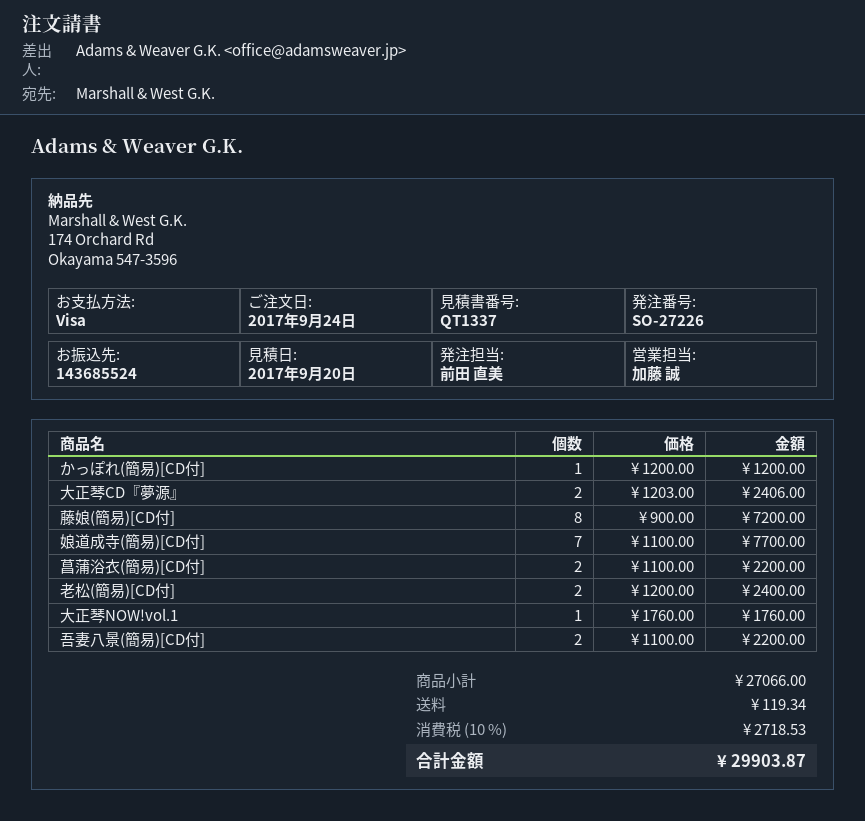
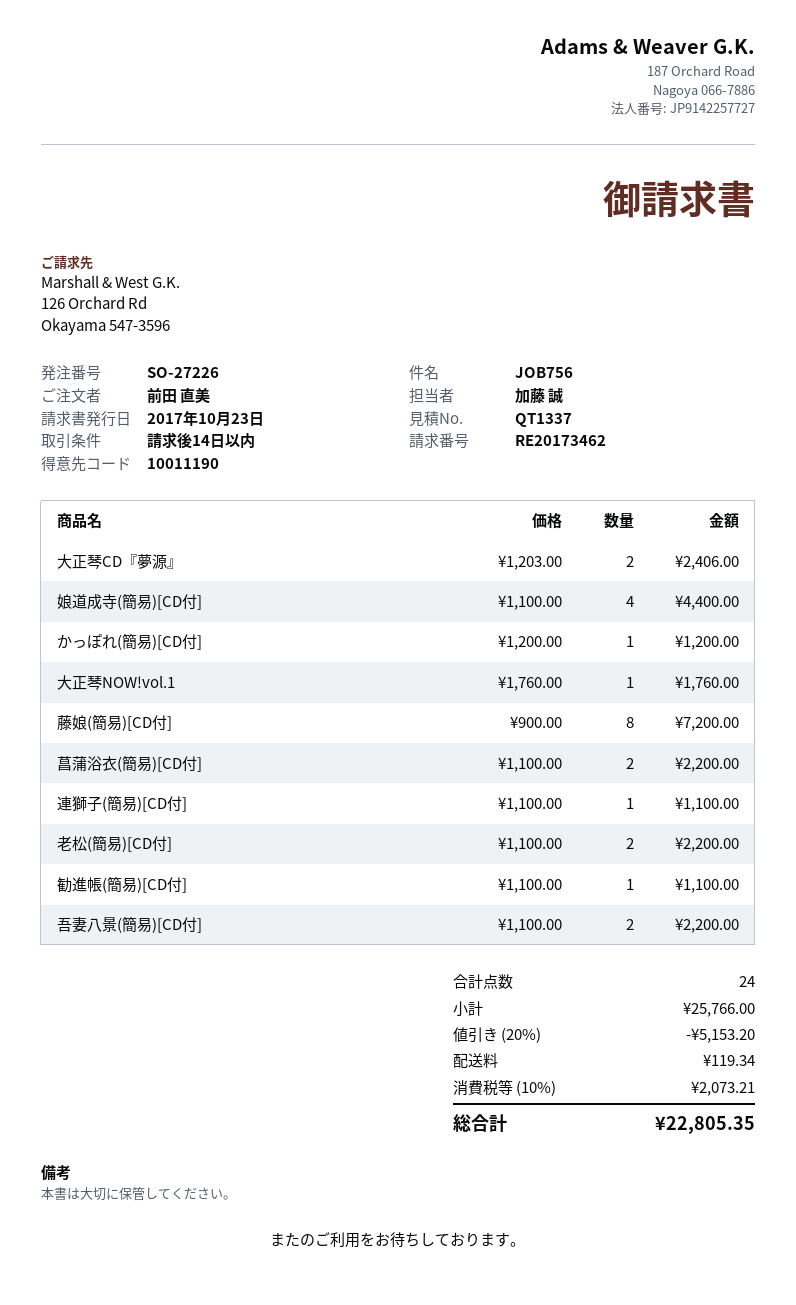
娘道成寺(簡易)[CD付]: 7 x 1100.00 = 7700.00 -> 4 x 1100.00 = 4400.00
老松(簡易)[CD付]: 2 x 1200.00 = 2400.00 -> 2 x 1100.00 = 2200.00
連獅子(簡易)[CD付]: none -> 1 x 1100.00 = 1100.00
勧進帳(簡易)[CD付]: none -> 1 x 1100.00 = 1100.00
subtotal: 27066.00 -> 25766.00
discount: none -> 20% = 5153.20
tax: 10% = 2718.53 -> 10% = 2073.21
total: 29903.87 -> 22805.35

